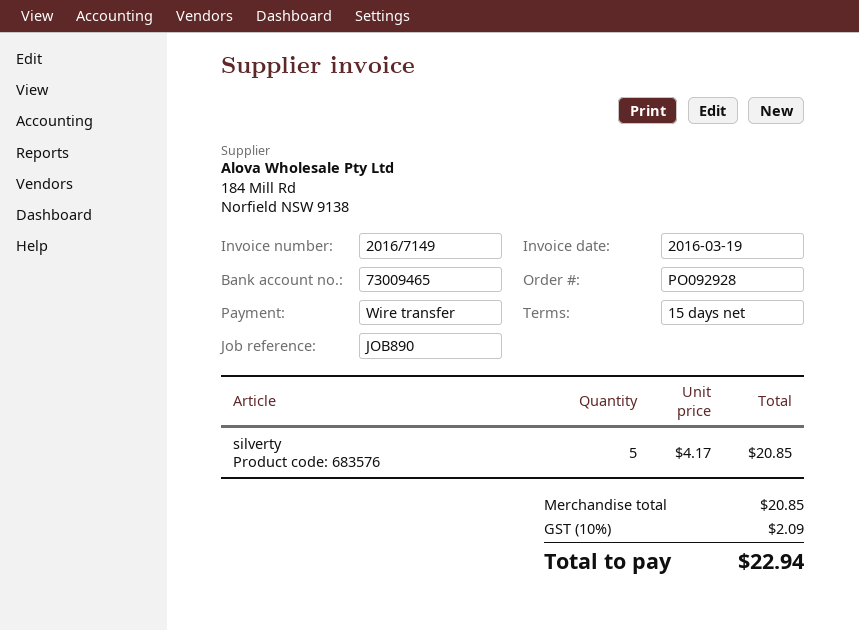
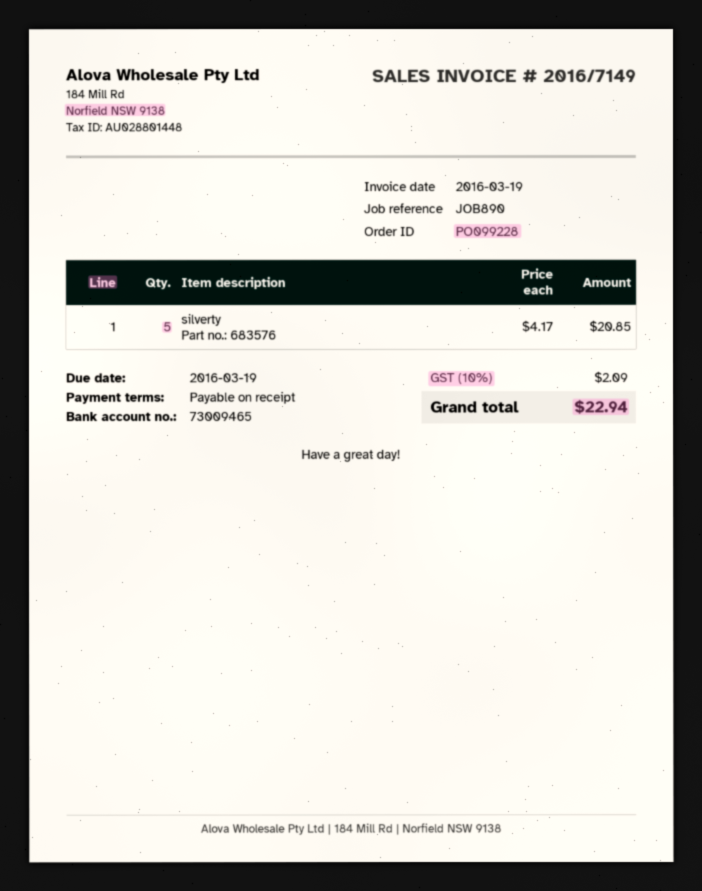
order number: PO092928 -> PO099228
payment terms: 15 days -> on receipt

